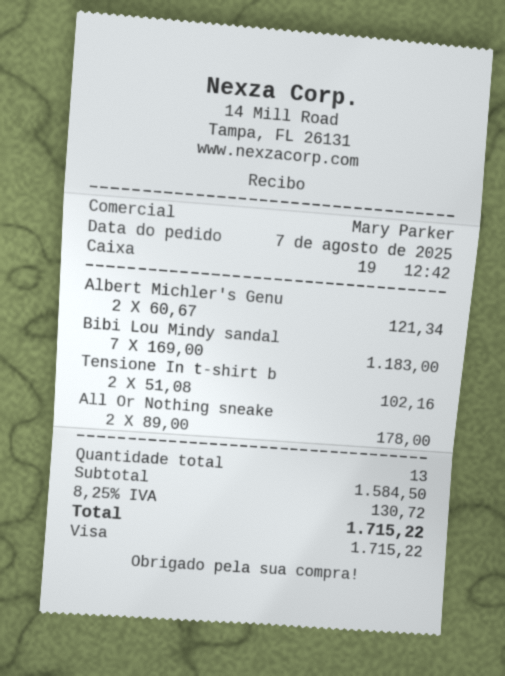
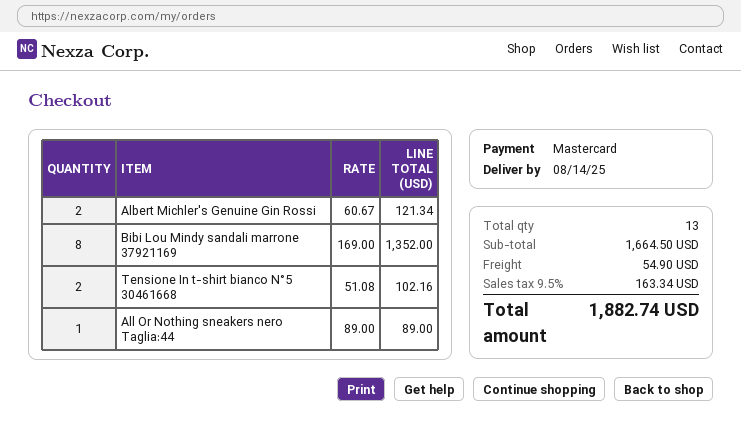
payment method: Visa -> Mastercard
Bibi Lou Mindy sandal: 7 x 169.00 = 1183.00 -> 8 x 169.00 = 1352.00
All Or Nothing sneake: 2 x 89.00 = 178.00 -> 1 x 89.00 = 89.00
subtotal: 1584.50 -> 1664.50
shipping: none -> 54.90
tax: 8.25% = 130.72 -> 9.5% = 163.34
total: 1715.22 -> 1882.74

